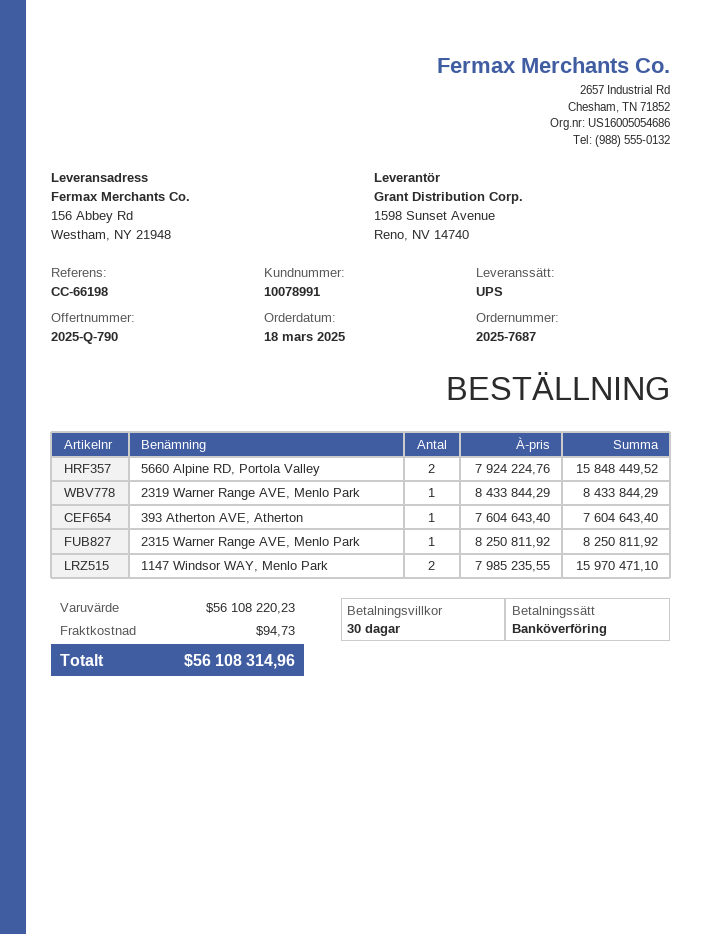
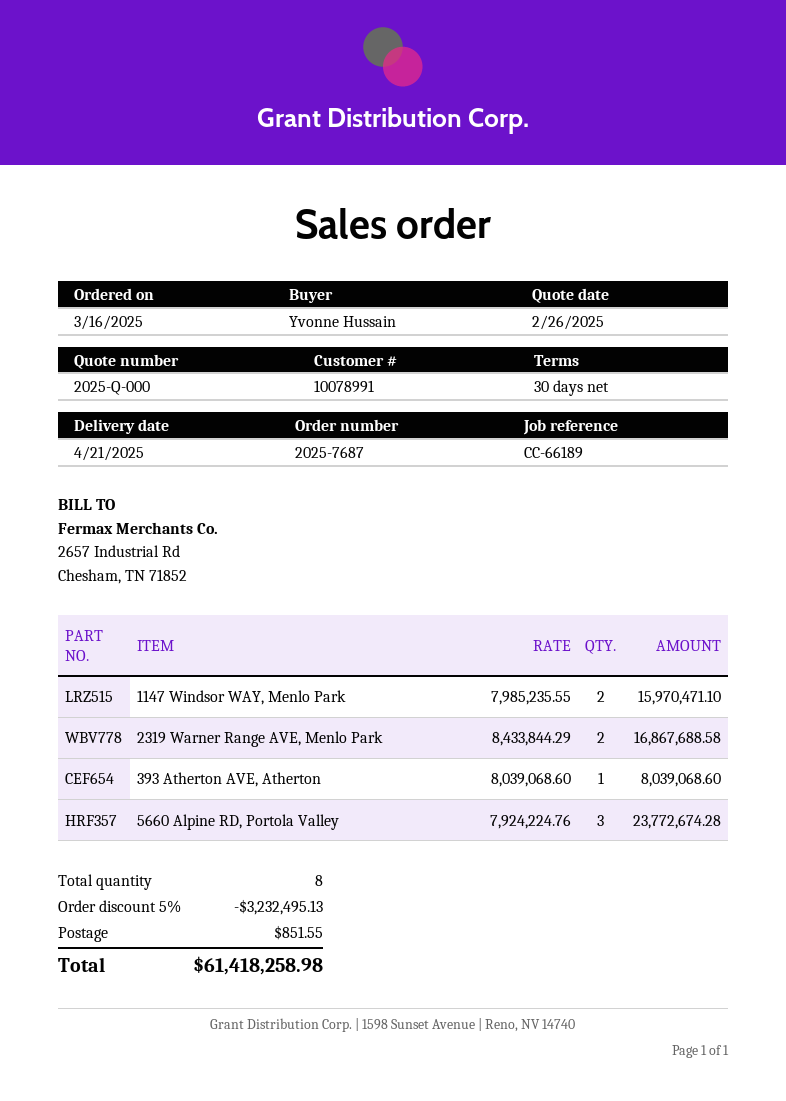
quote number: 2025-Q-790 -> 2025-Q-000
order date: 2025-03-18 -> 2025-03-16
reference: CC-66198 -> CC-66189
5660 Alpine RD, Portola Valley: 2 x 7924224.76 = 15848449.52 -> 3 x 7924224.76 = 23772674.28
2319 Warner Range AVE, Menlo Park: 1 x 8433844.29 = 8433844.29 -> 2 x 8433844.29 = 16867688.58
393 Atherton AVE, Atherton: 1 x 7604643.40 = 7604643.40 -> 1 x 8039068.60 = 8039068.60
2315 Warner Range AVE, Menlo Park: 1 x 8250811.92 = 8250811.92 -> none
discount: none -> 5% = 3232495.13
shipping: 94.73 -> 851.55
total: 56108314.96 -> 61418258.98

